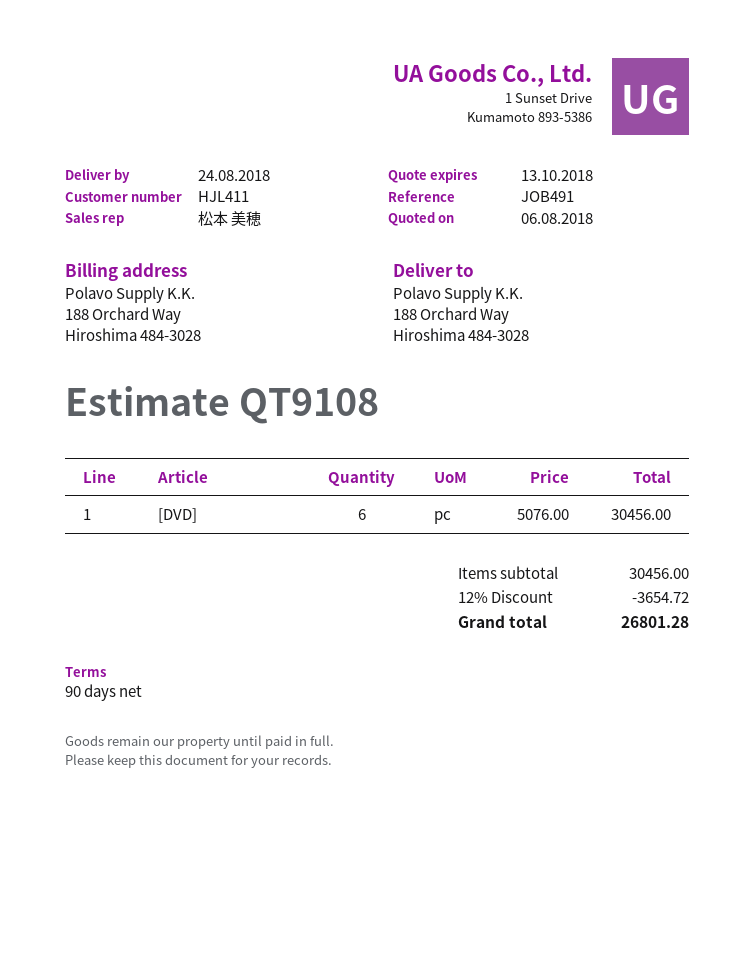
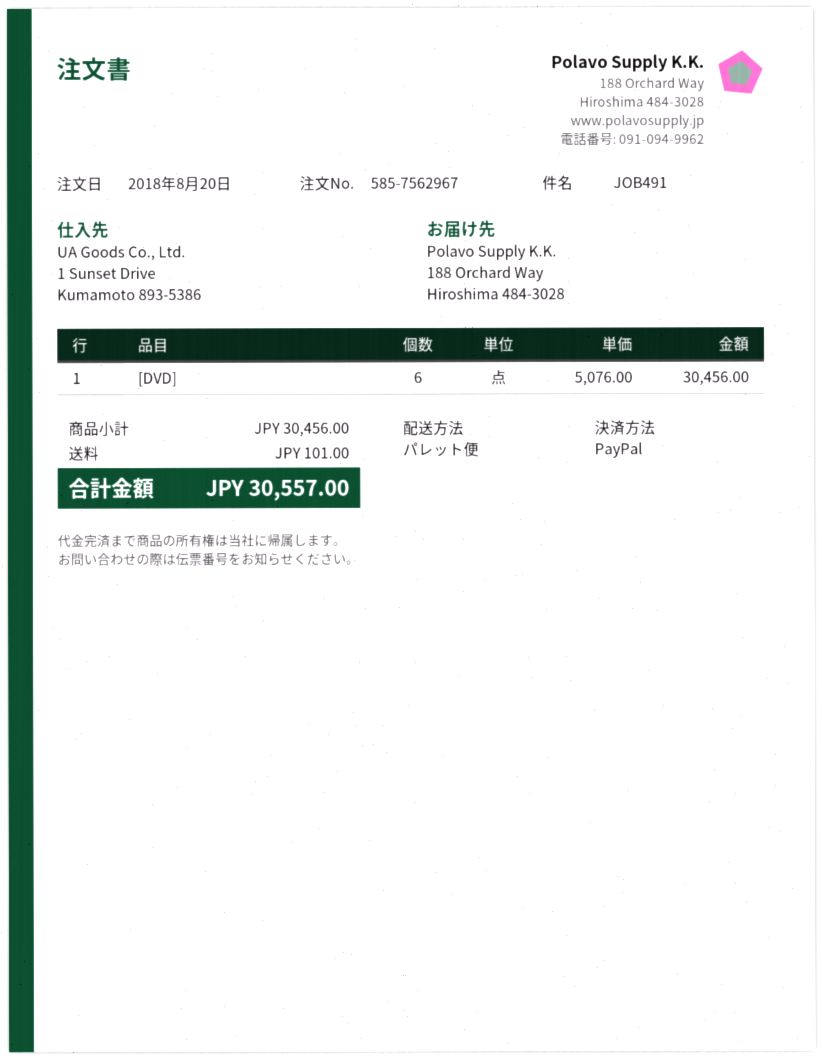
discount: 12% = 3654.72 -> none
shipping: none -> 101.00
total: 26801.28 -> 30557.00

